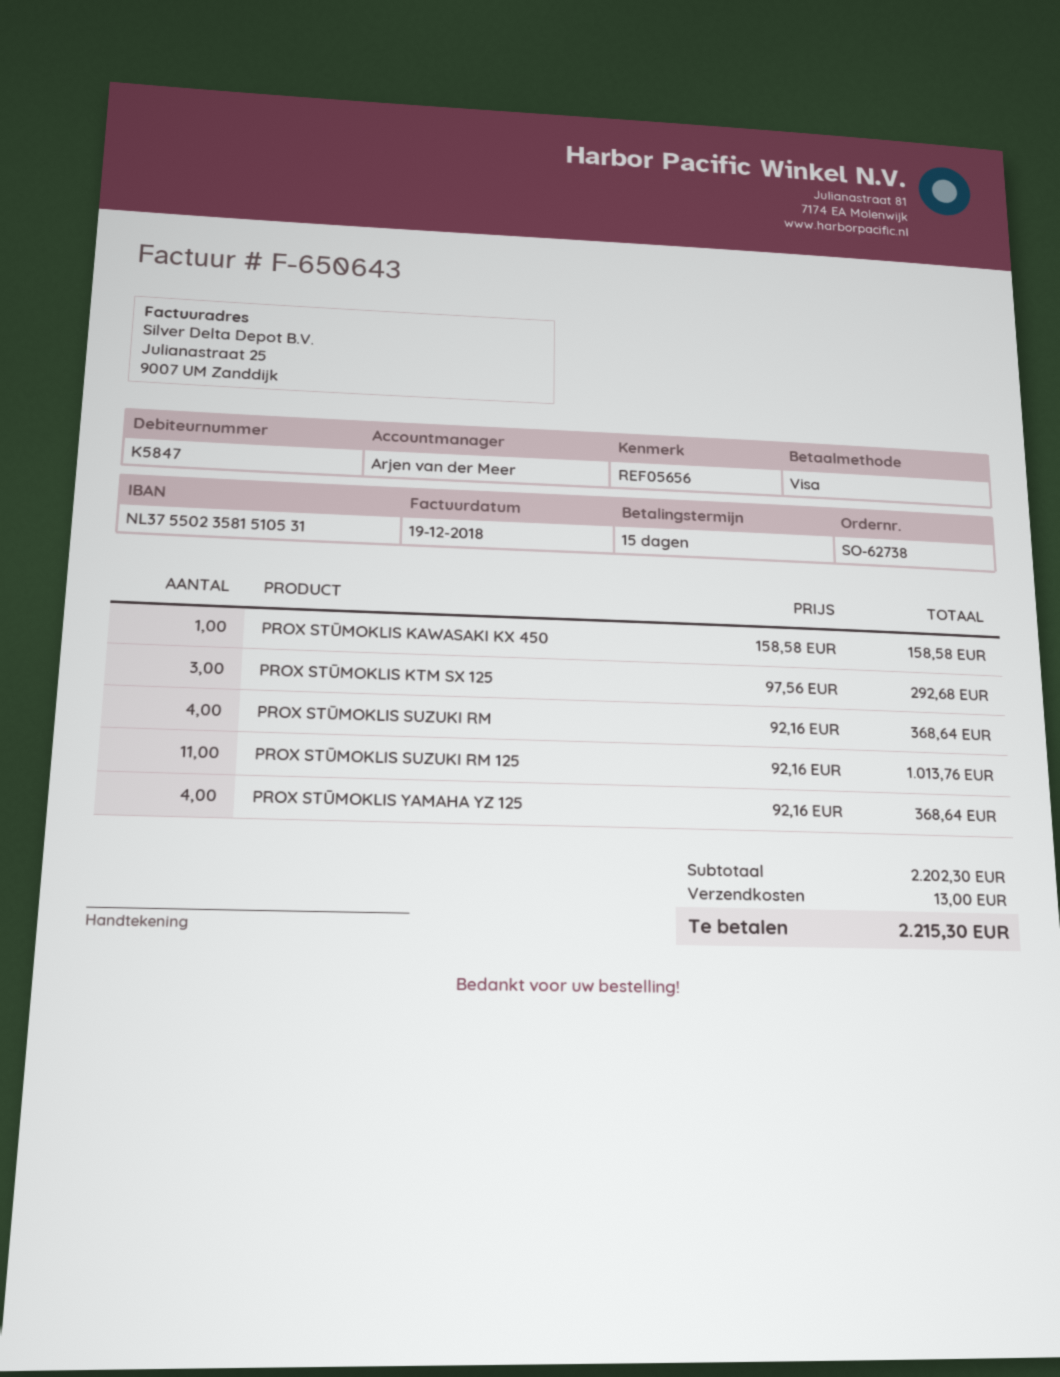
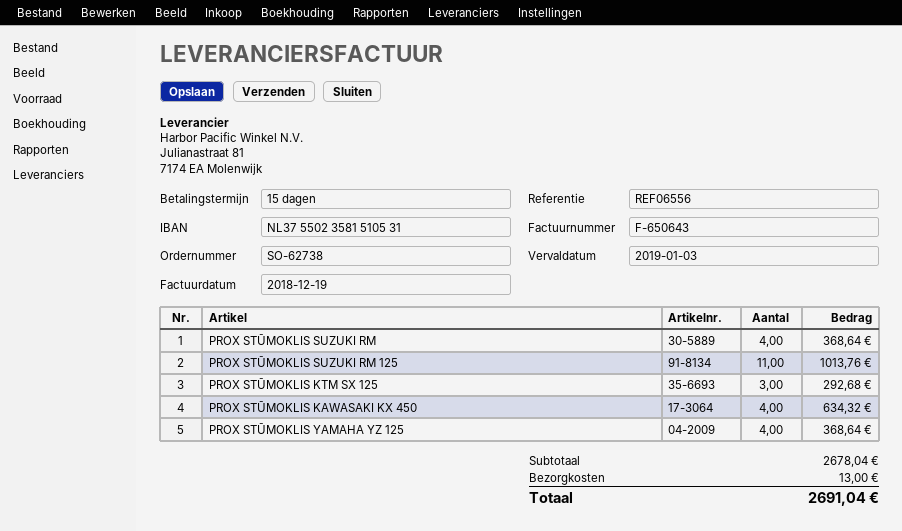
reference: REF05656 -> REF06556
PROX STŪMOKLIS KAWASAKI KX 450: 1 for 158.58 -> 4 for 634.32
subtotal: 2202.30 -> 2678.04
total: 2215.30 -> 2691.04

